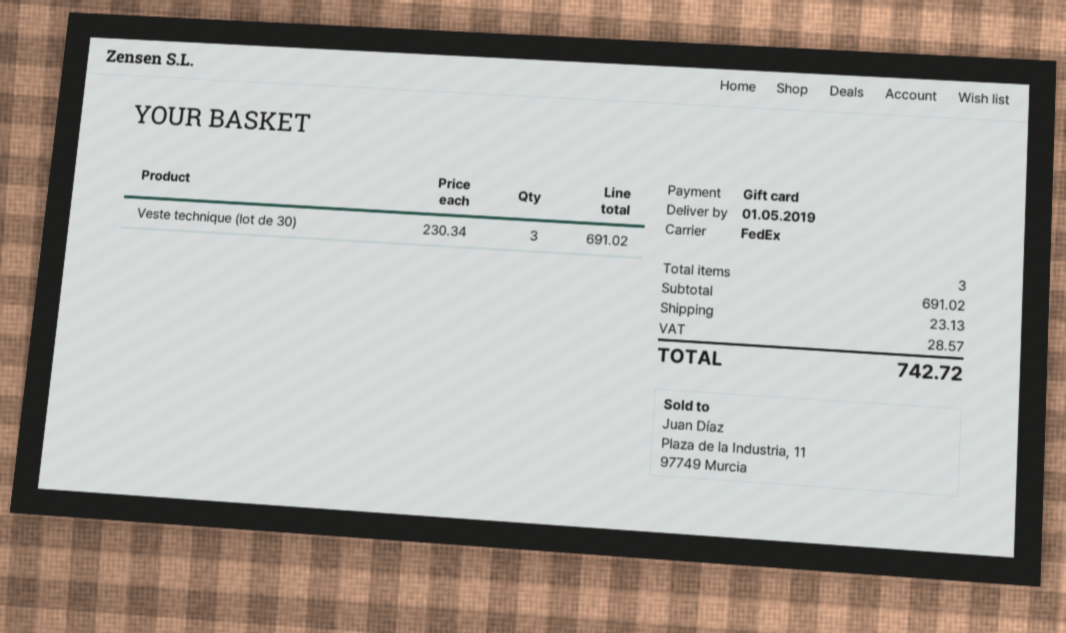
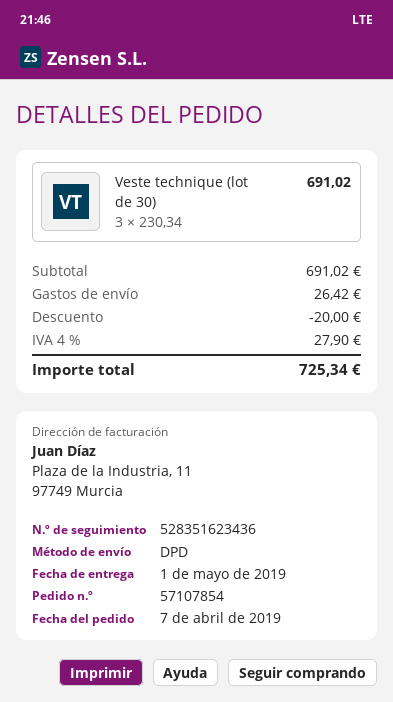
shipping method: FedEx -> DPD
discount: none -> 20.00
shipping: 23.13 -> 26.42
tax: 28.57 -> 27.90
total: 742.72 -> 725.34

